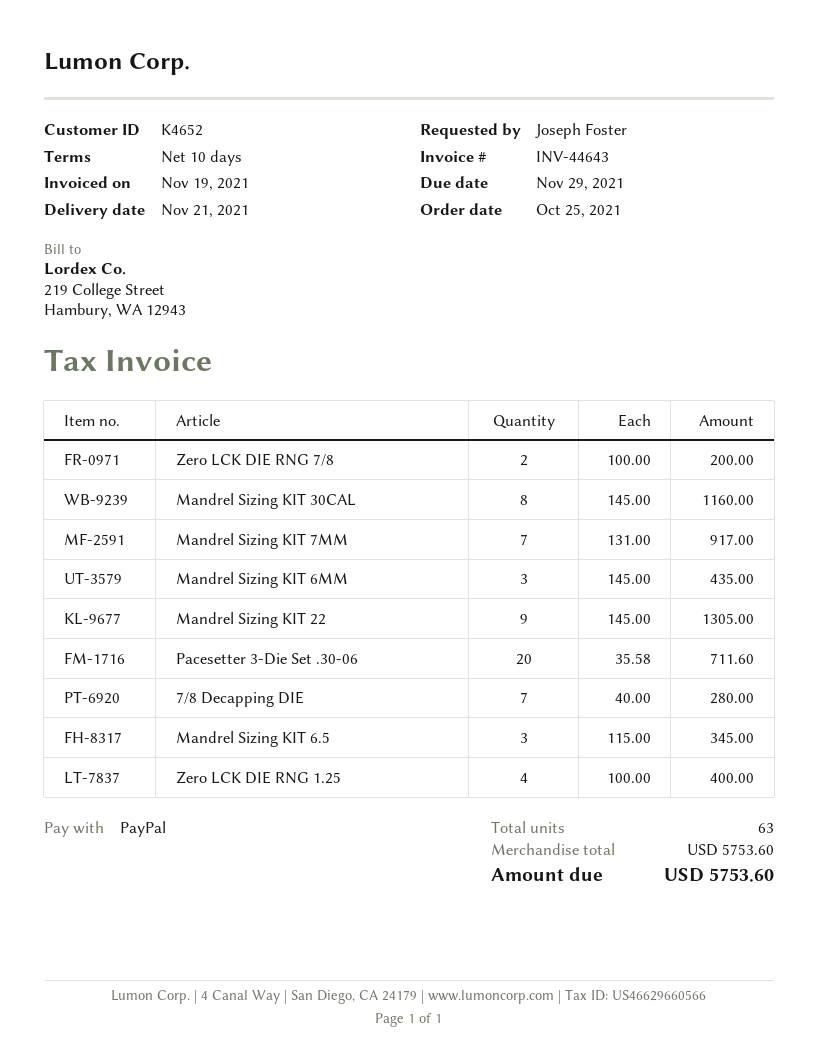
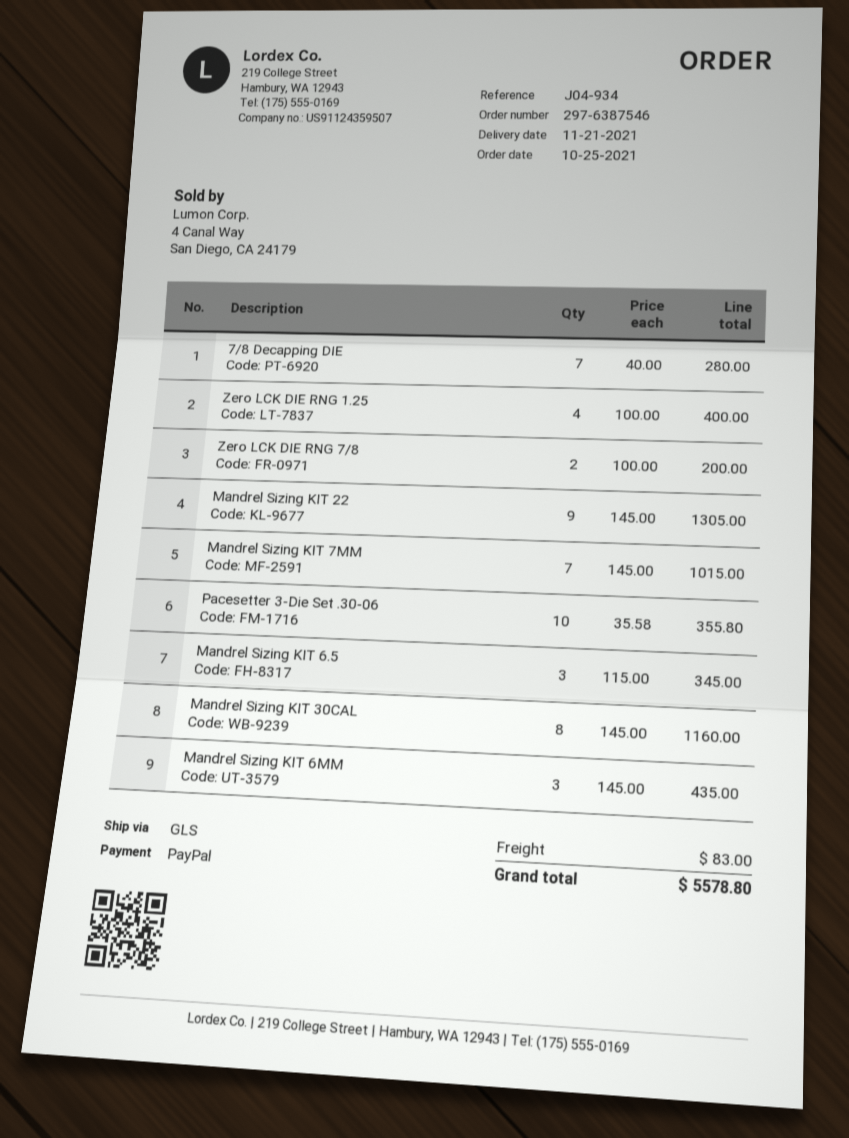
Mandrel Sizing KIT 7MM: 7 x 131.00 = 917.00 -> 7 x 145.00 = 1015.00
Pacesetter 3-Die Set .30-06: 20 x 35.58 = 711.60 -> 10 x 35.58 = 355.80
shipping: none -> 83.00
total: 5753.60 -> 5578.80

